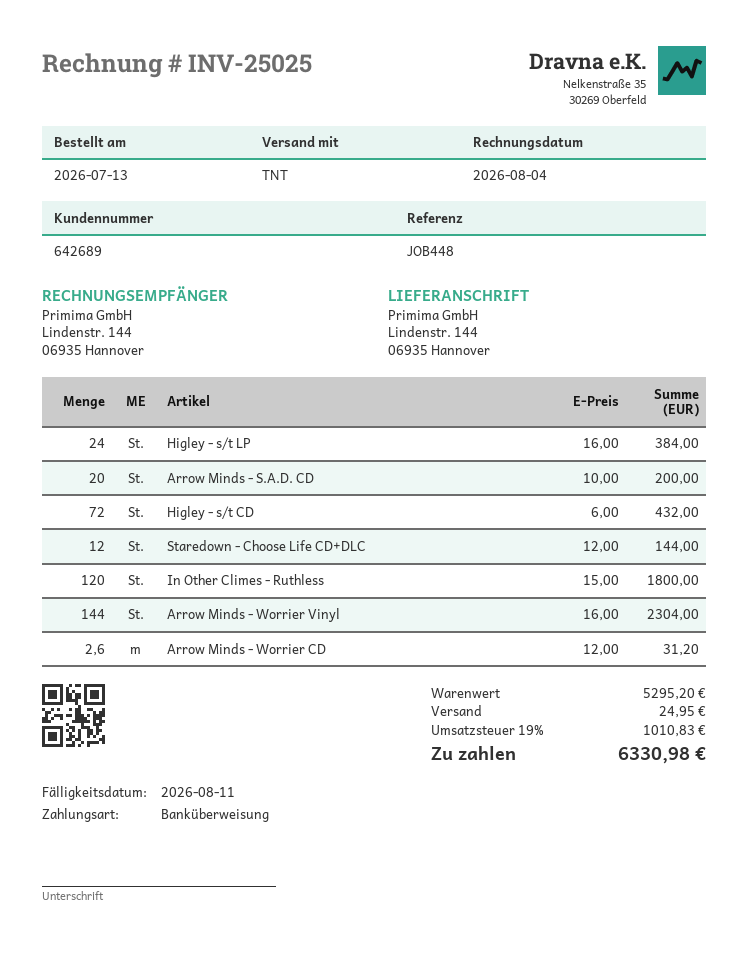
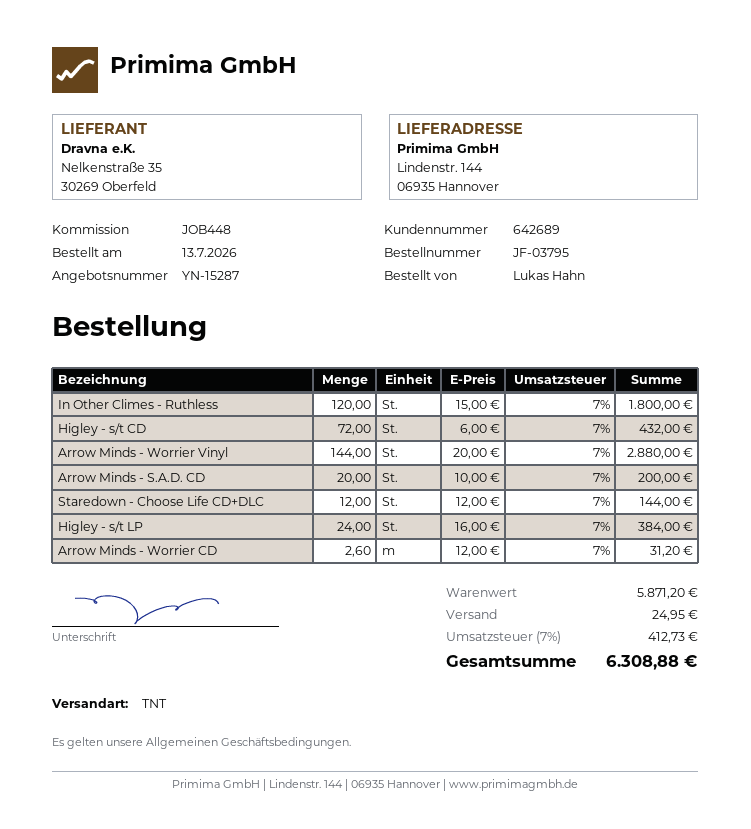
Arrow Minds - Worrier Vinyl: 144 x 16.00 = 2304.00 -> 144 x 20.00 = 2880.00
subtotal: 5295.20 -> 5871.20
tax: 19% = 1010.83 -> 7% = 412.73
total: 6330.98 -> 6308.88

